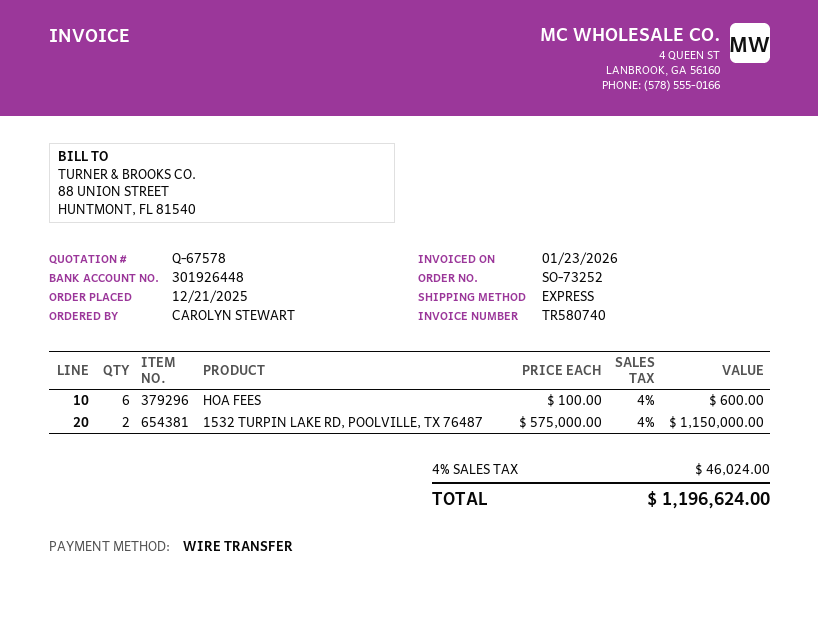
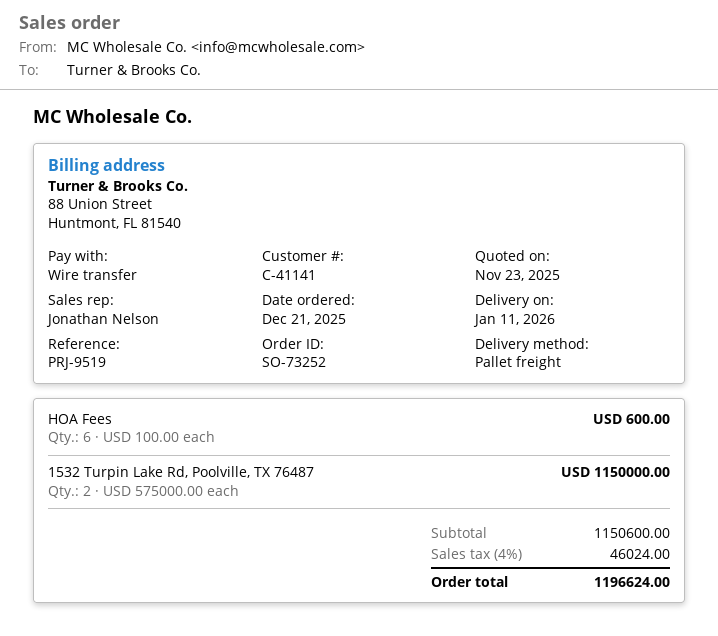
shipping method: express -> pallet freight

